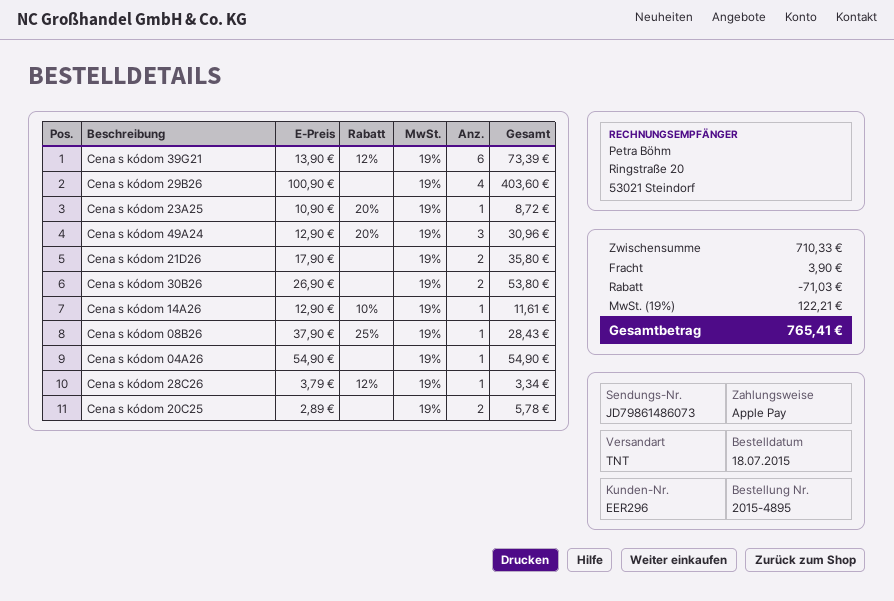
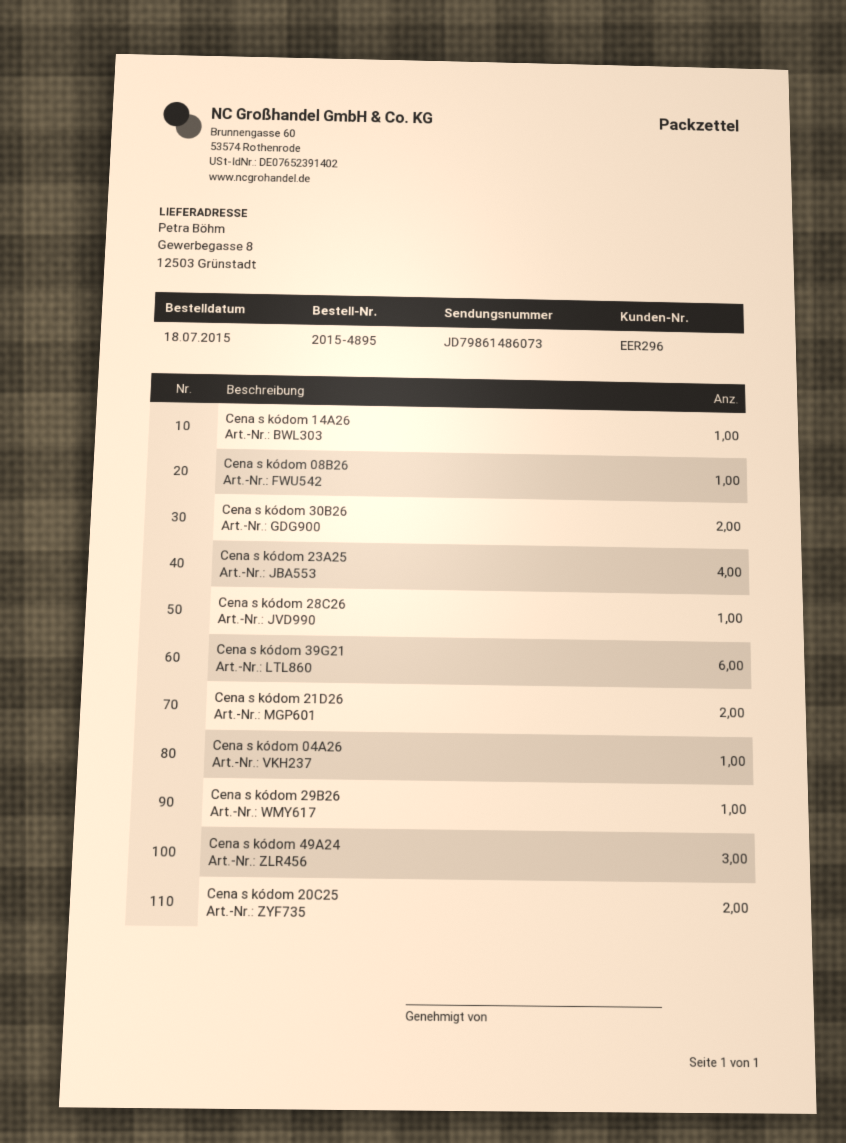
Cena s kódom 29B26: 4 -> 1
Cena s kódom 23A25: 1 -> 4

